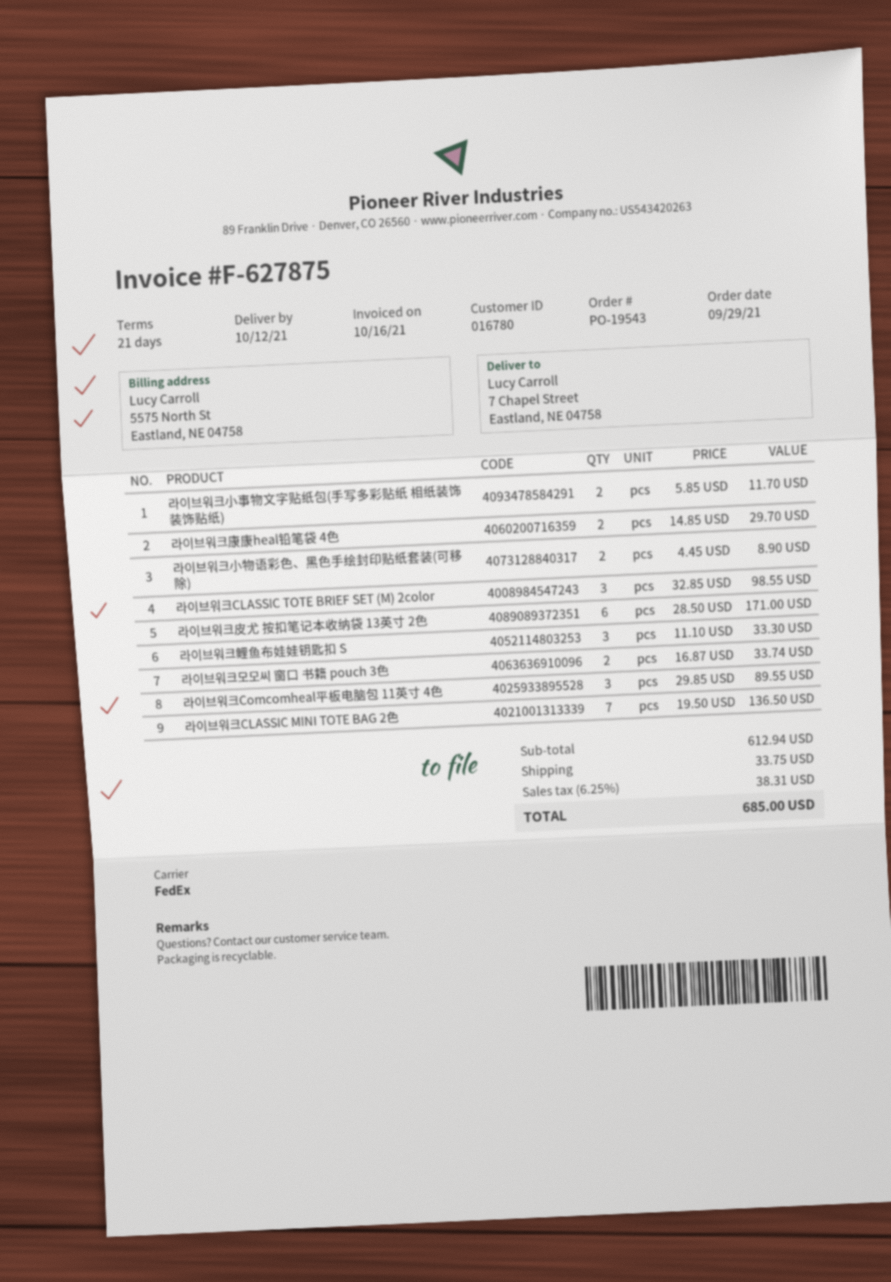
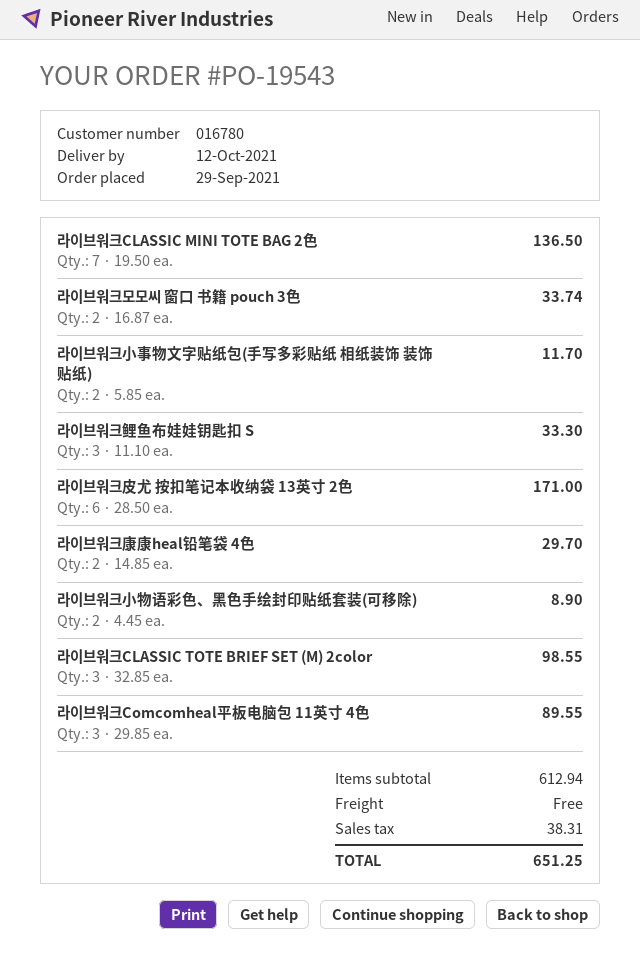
shipping: 33.75 -> 0.00
total: 685.00 -> 651.25

